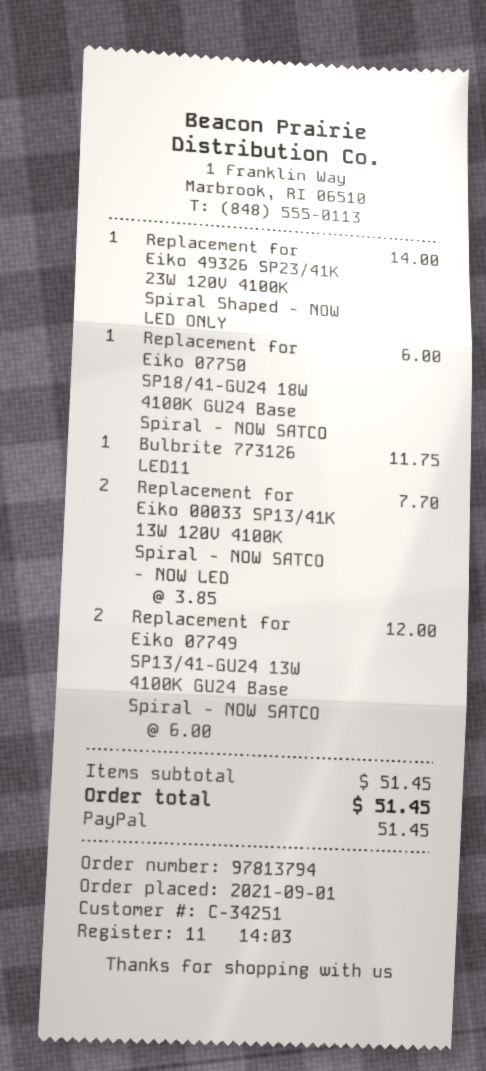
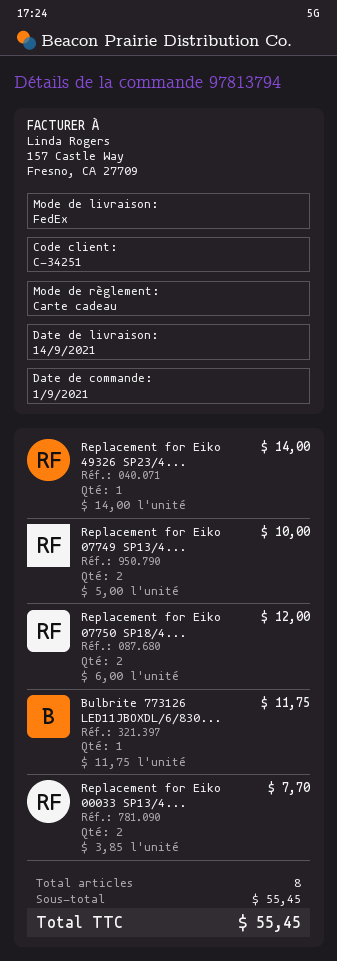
payment method: PayPal -> gift card
Replacement for Eiko 07750 SP18/41-GU24 18W 4100K GU24 Base Spiral - NOW SATCO: 1 x 6.00 = 6.00 -> 2 x 6.00 = 12.00
Replacement for Eiko 07749 SP13/41-GU24 13W 4100K GU24 Base Spiral - NOW SATCO: 2 x 6.00 = 12.00 -> 2 x 5.00 = 10.00
subtotal: 51.45 -> 55.45
total: 51.45 -> 55.45

